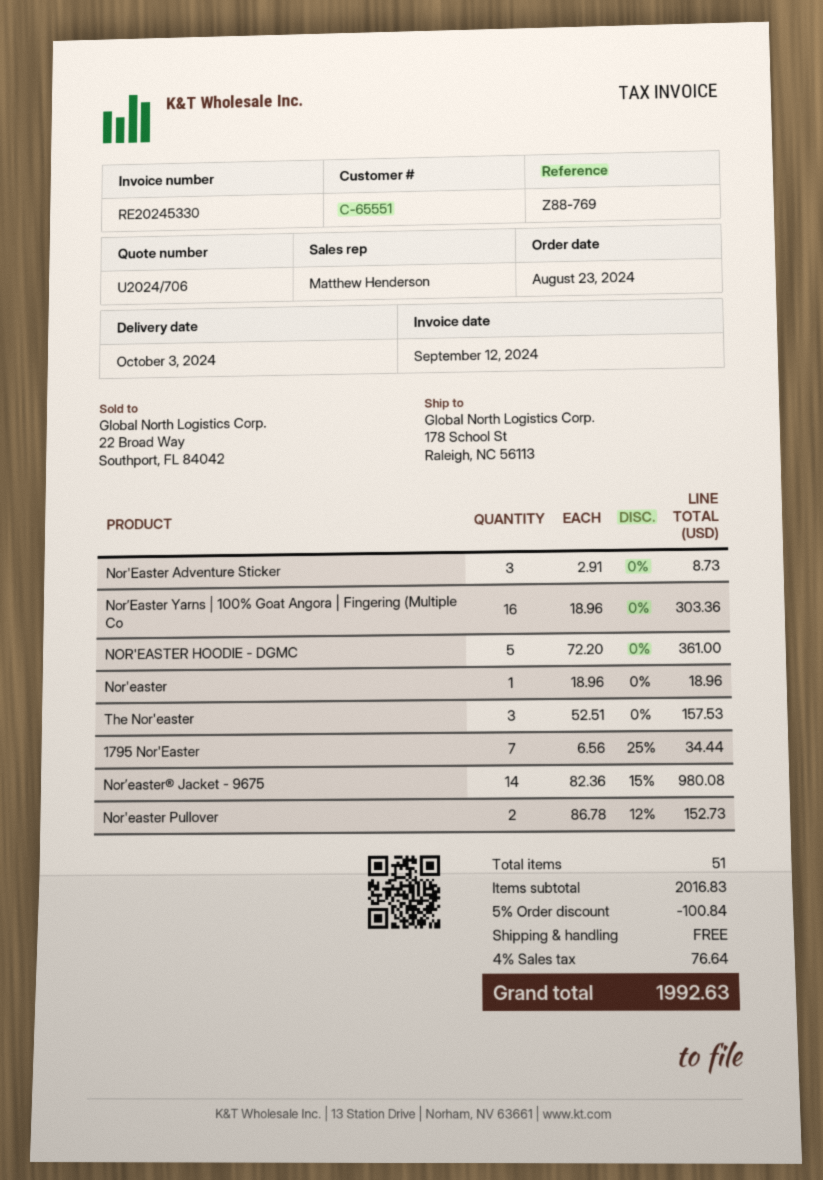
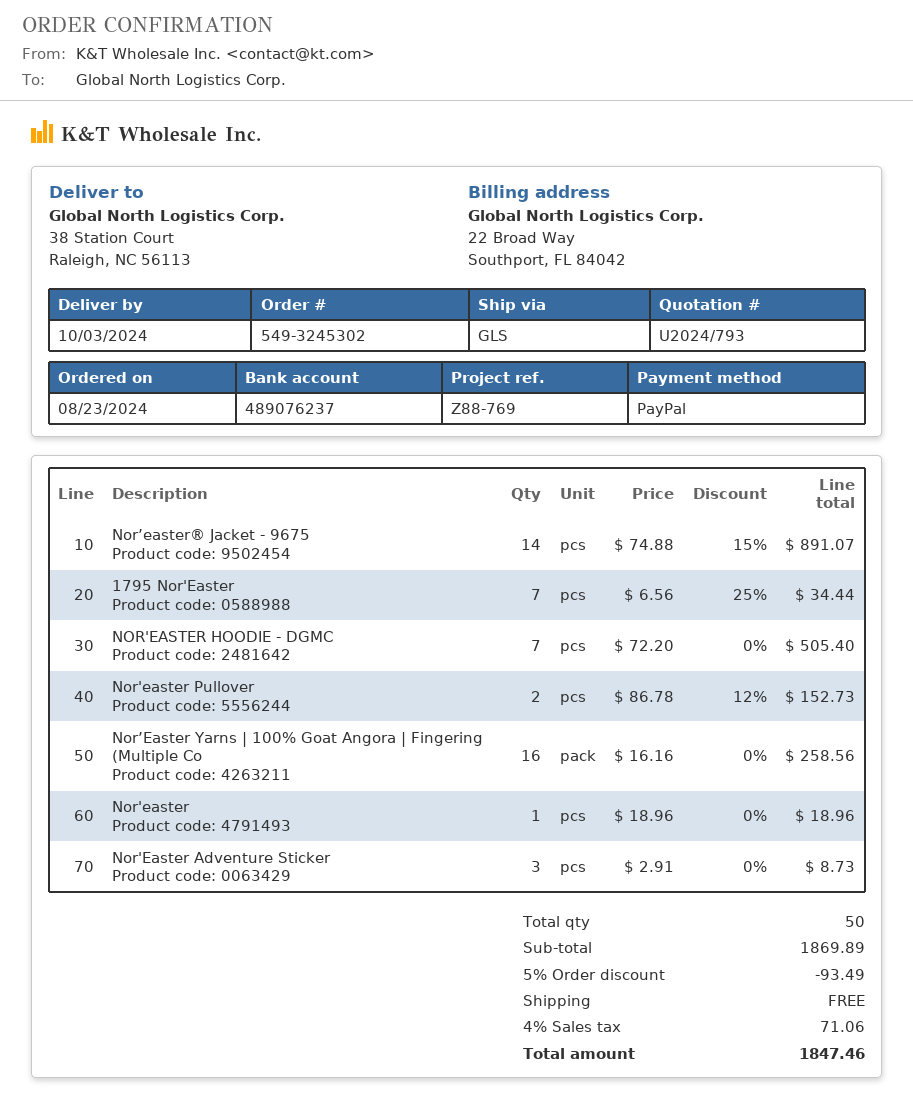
quote number: U2024/706 -> U2024/793
ship to: 178 School St, Raleigh, NC 56113 -> 38 Station Court, Raleigh, NC 56113
Nor’Easter Yarns | 100% Goat Angora | Fingering (Multiple Co: 16 x 18.96 = 303.36 -> 16 x 16.16 = 258.56
NOR'EASTER HOODIE - DGMC: 5 x 72.20 = 361.00 -> 7 x 72.20 = 505.40
The Nor'easter: 3 x 52.51 = 157.53 -> none
Nor’easter® Jacket - 9675: 14 x 82.36 - 15% = 980.08 -> 14 x 74.88 - 15% = 891.07
total quantity: 51 -> 50
subtotal: 2016.83 -> 1869.89
discount: 5% = 100.84 -> 5% = 93.49
tax: 4% = 76.64 -> 4% = 71.06
total: 1992.63 -> 1847.46

